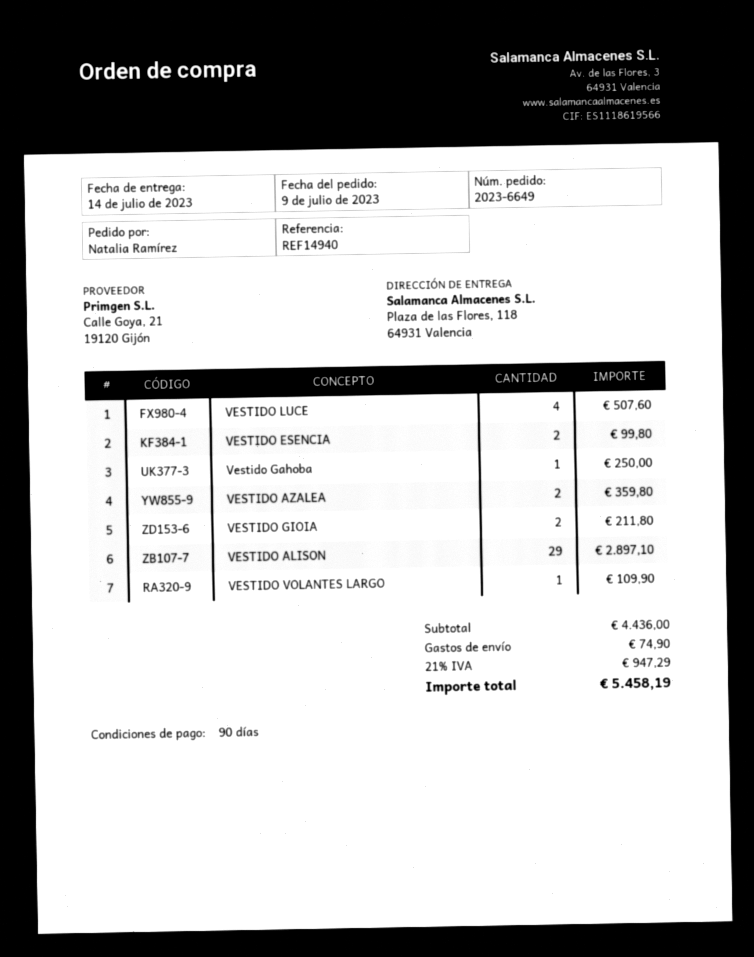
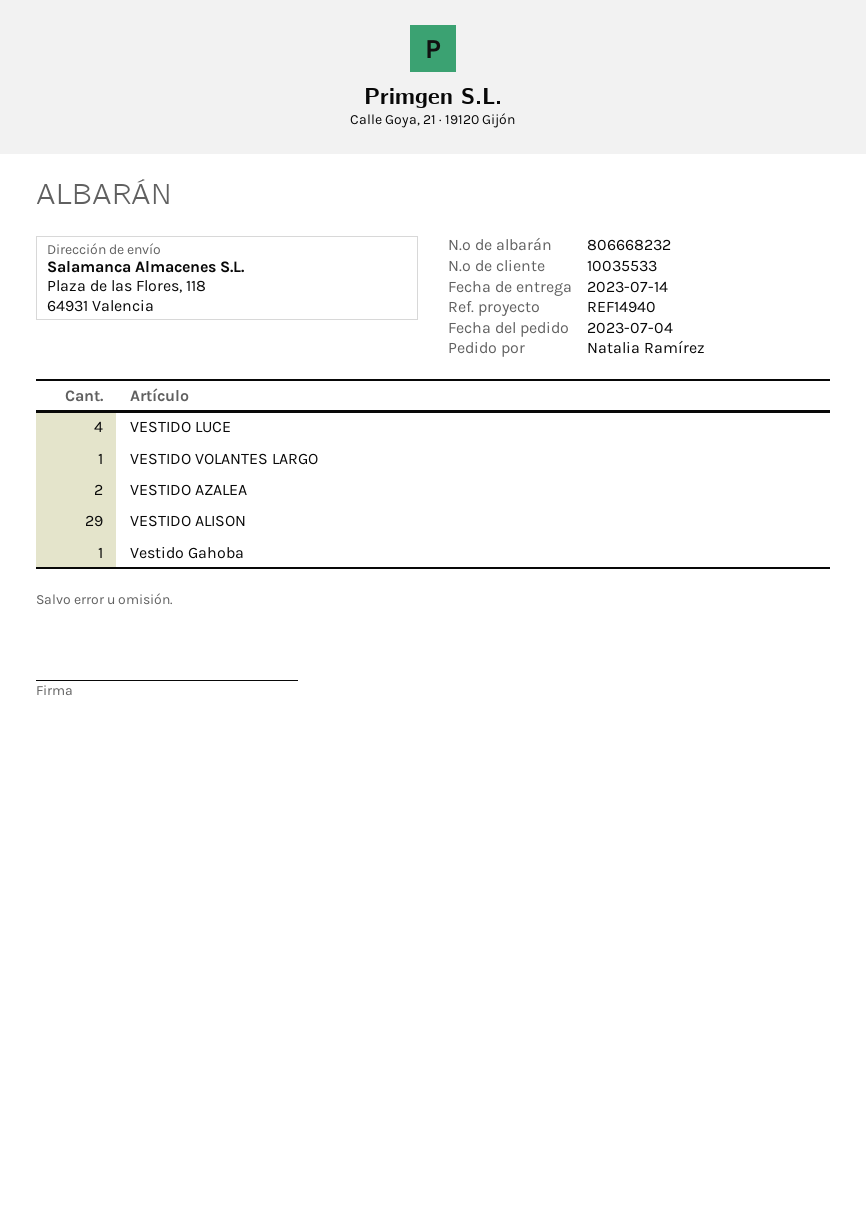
order date: 2023-07-09 -> 2023-07-04
VESTIDO ESENCIA: 2 -> none
VESTIDO GIOIA: 2 -> none

